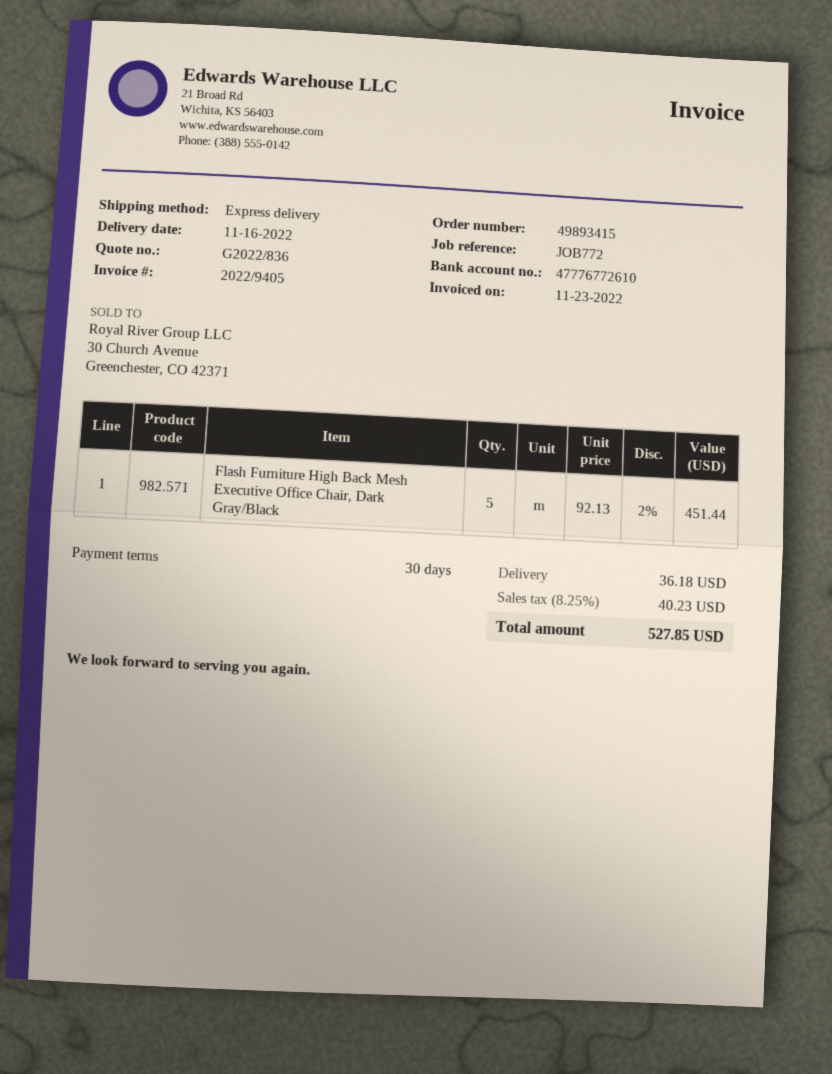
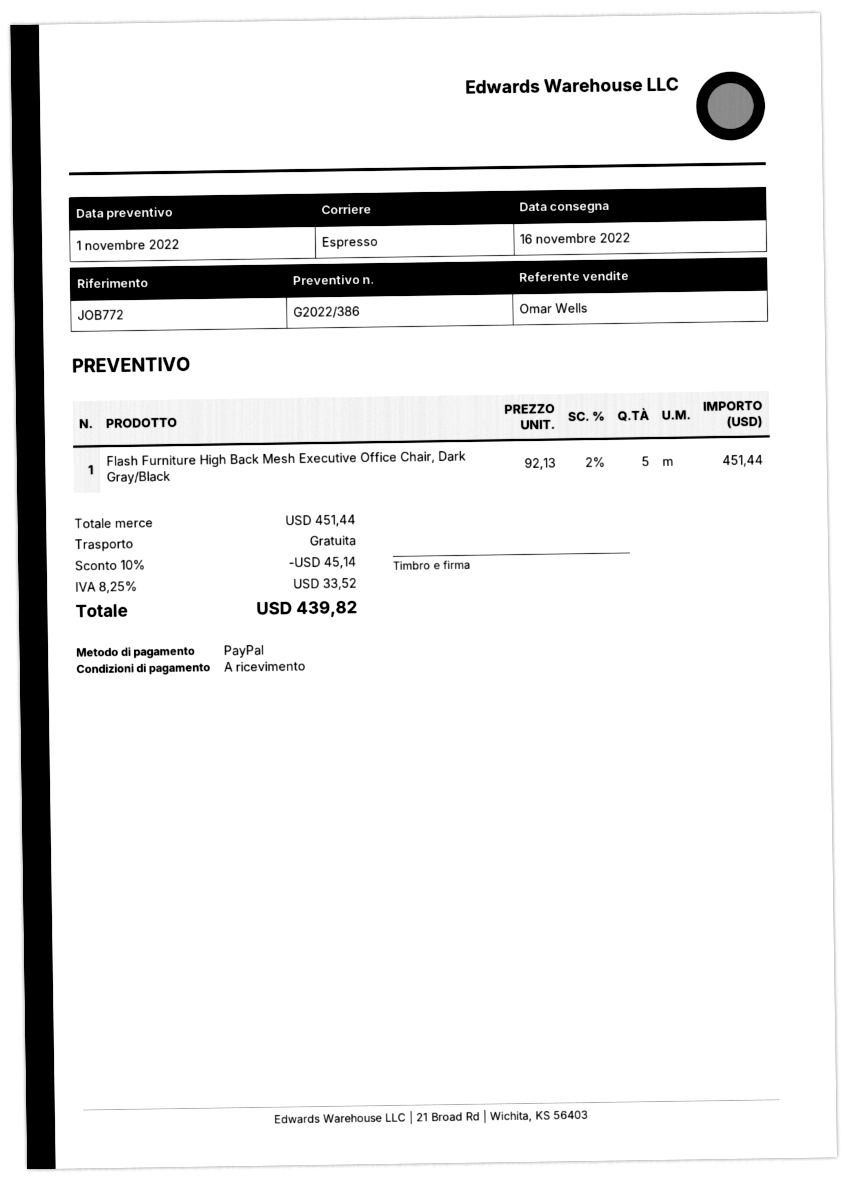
quote number: G2022/836 -> G2022/386
payment terms: 30 days -> on receipt
discount: none -> 10% = 45.14
shipping: 36.18 -> 0.00
tax: 8.25% = 40.23 -> 8.25% = 33.52
total: 527.85 -> 439.82

